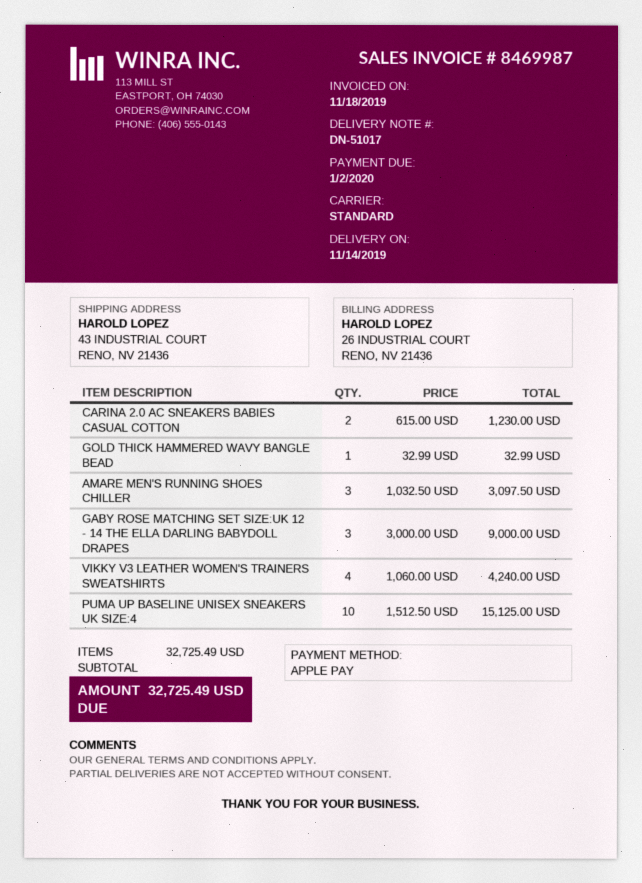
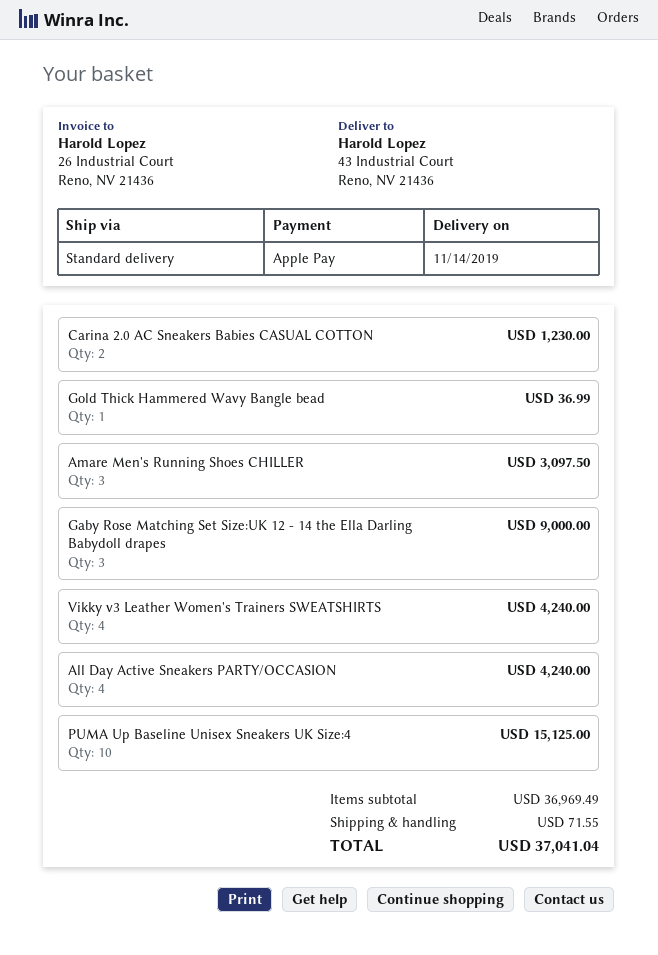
GOLD THICK HAMMERED WAVY BANGLE BEAD: 1 for 32.99 -> 1 for 36.99
All Day Active Sneakers PARTY/OCCASION: none -> 4 for 4240.00
subtotal: 32725.49 -> 36969.49
shipping: none -> 71.55
total: 32725.49 -> 37041.04

